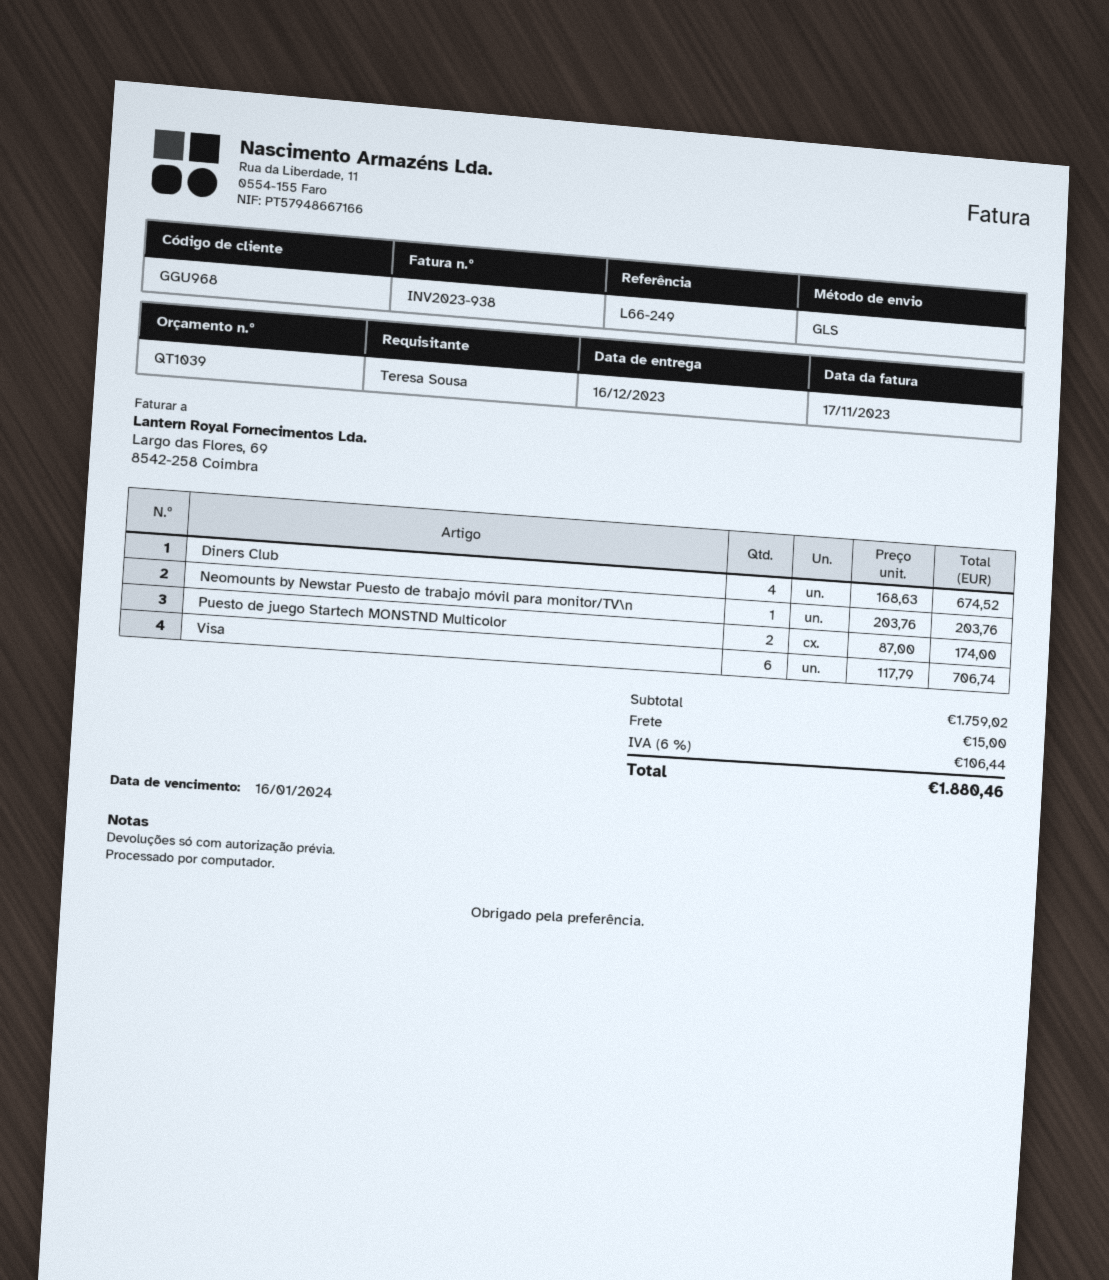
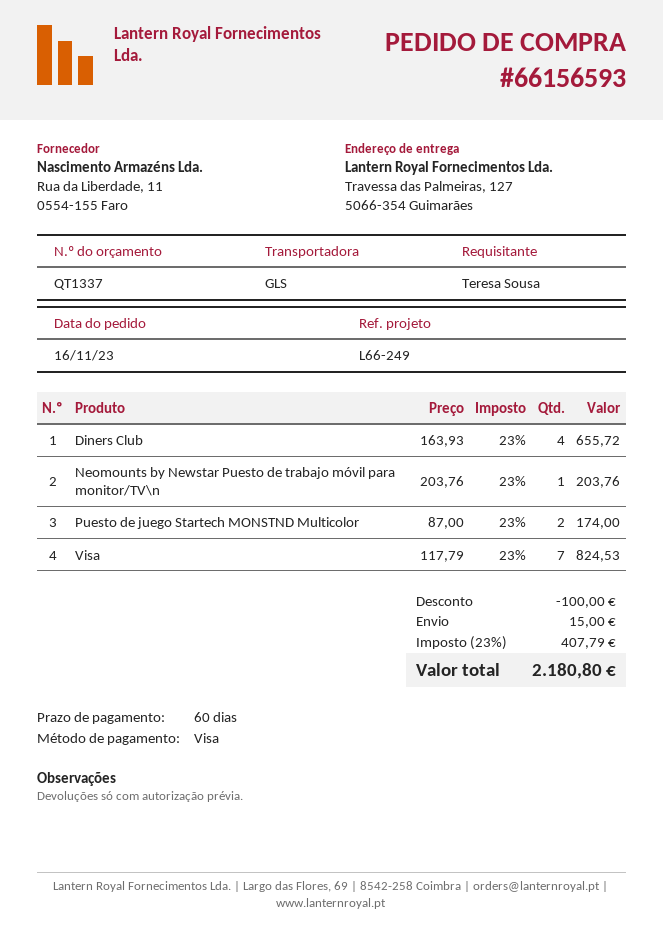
quote number: QT1039 -> QT1337
Diners Club: 4 x 168.63 = 674.52 -> 4 x 163.93 = 655.72
Visa: 6 x 117.79 = 706.74 -> 7 x 117.79 = 824.53
discount: none -> 100.00
tax: 6% = 106.44 -> 23% = 407.79
total: 1880.46 -> 2180.80

